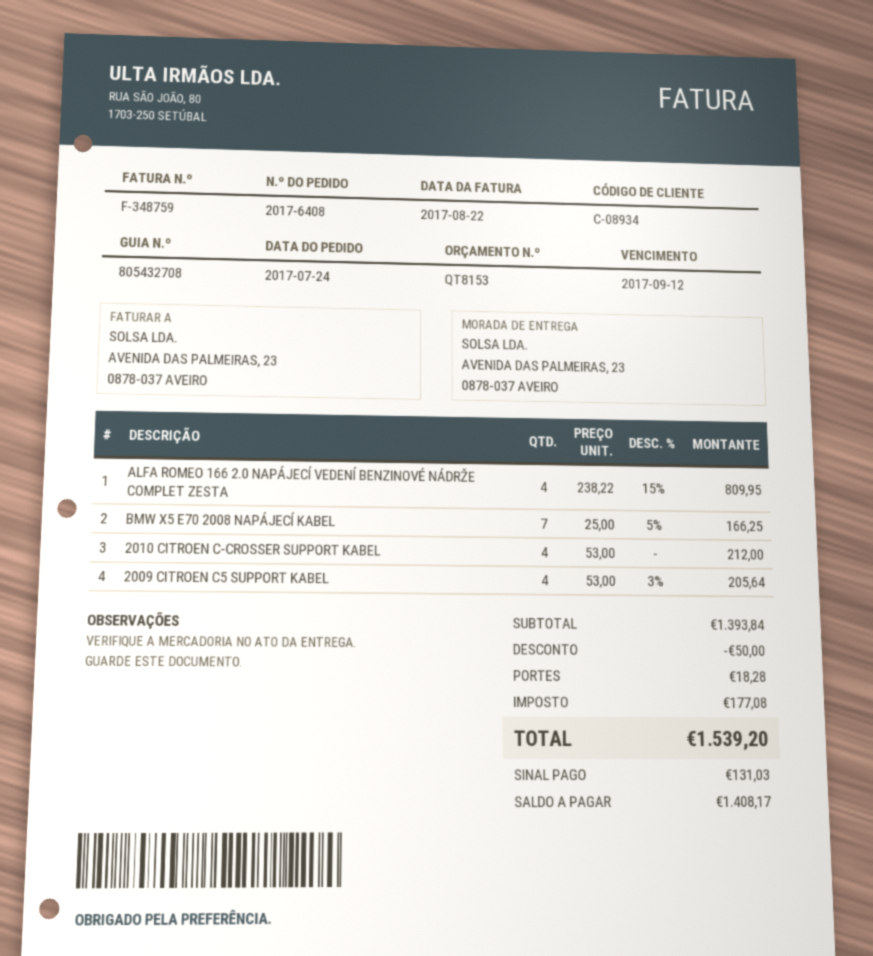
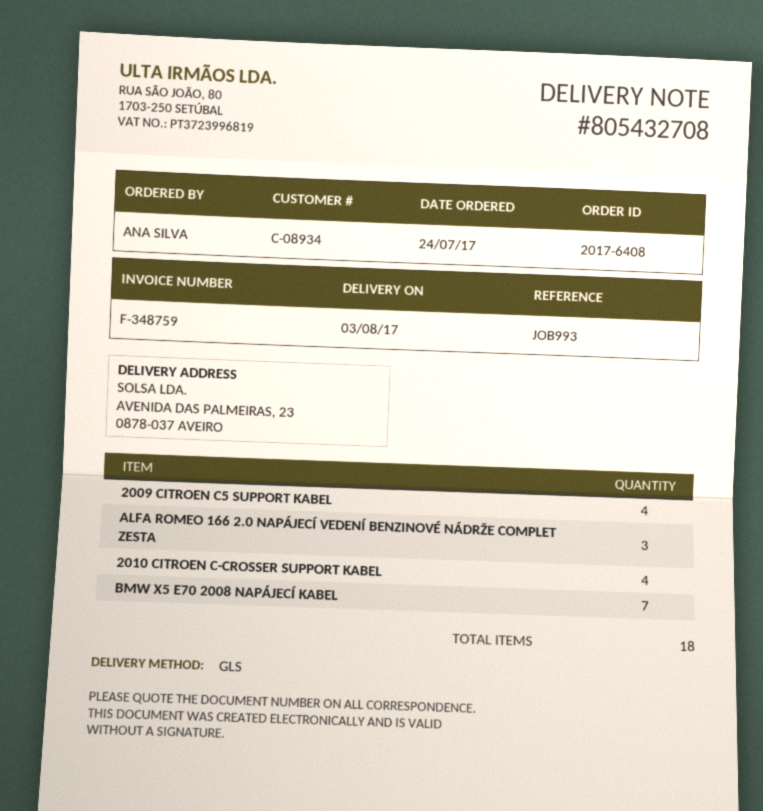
ALFA ROMEO 166 2.0 NAPÁJECÍ VEDENÍ BENZINOVÉ NÁDRŽE COMPLET ZESTA: 4 -> 3

